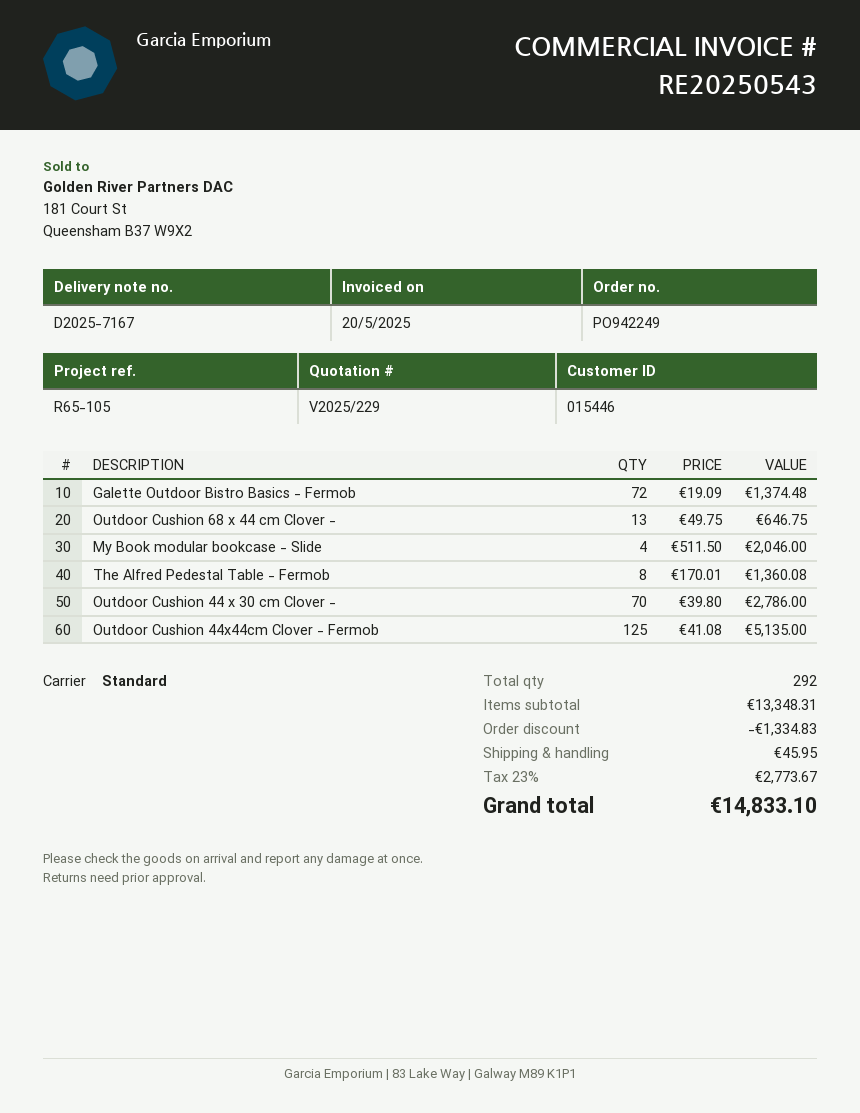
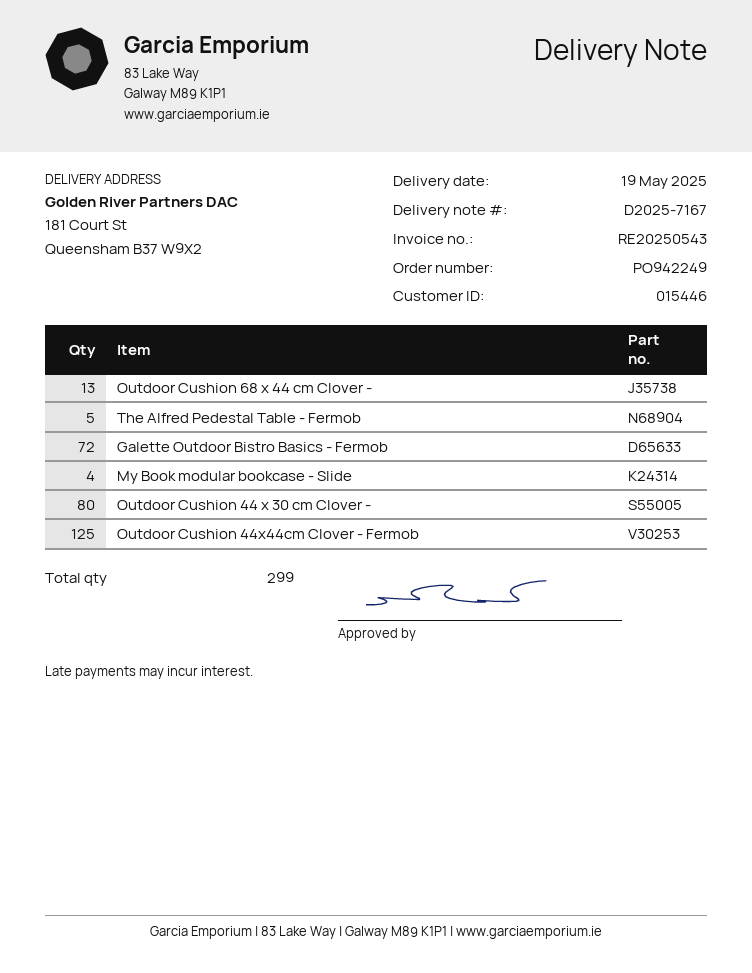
The Alfred Pedestal Table - Fermob: 8 -> 5
Outdoor Cushion 44 x 30 cm Clover -: 70 -> 80
total quantity: 292 -> 299

